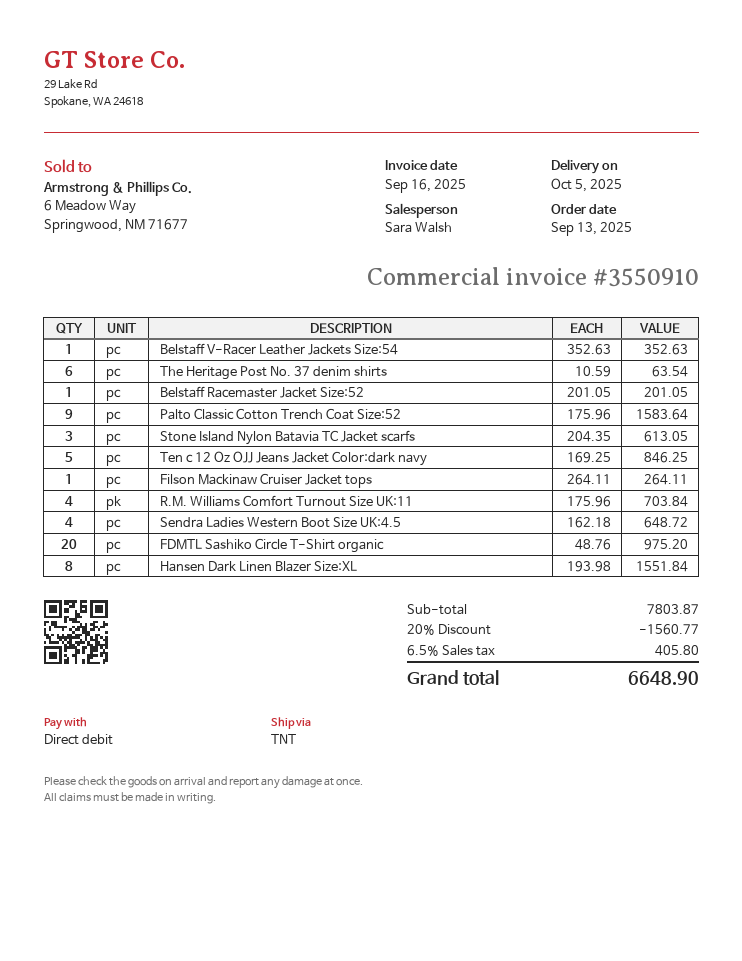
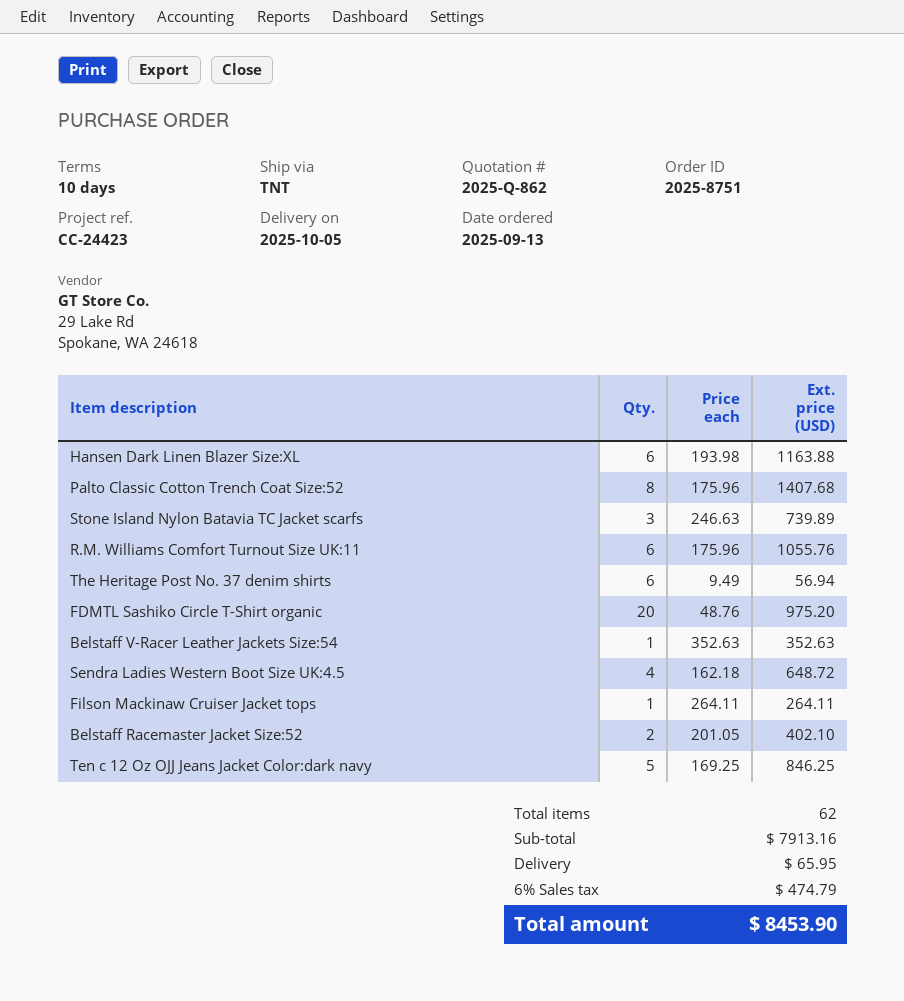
The Heritage Post No. 37 denim shirts: 6 x 10.59 = 63.54 -> 6 x 9.49 = 56.94
Belstaff Racemaster Jacket Size:52: 1 x 201.05 = 201.05 -> 2 x 201.05 = 402.10
Palto Classic Cotton Trench Coat Size:52: 9 x 175.96 = 1583.64 -> 8 x 175.96 = 1407.68
Stone Island Nylon Batavia TC Jacket scarfs: 3 x 204.35 = 613.05 -> 3 x 246.63 = 739.89
R.M. Williams Comfort Turnout Size UK:11: 4 x 175.96 = 703.84 -> 6 x 175.96 = 1055.76
Hansen Dark Linen Blazer Size:XL: 8 x 193.98 = 1551.84 -> 6 x 193.98 = 1163.88
subtotal: 7803.87 -> 7913.16
discount: 20% = 1560.77 -> none
shipping: none -> 65.95
tax: 6.5% = 405.80 -> 6% = 474.79
total: 6648.90 -> 8453.90

